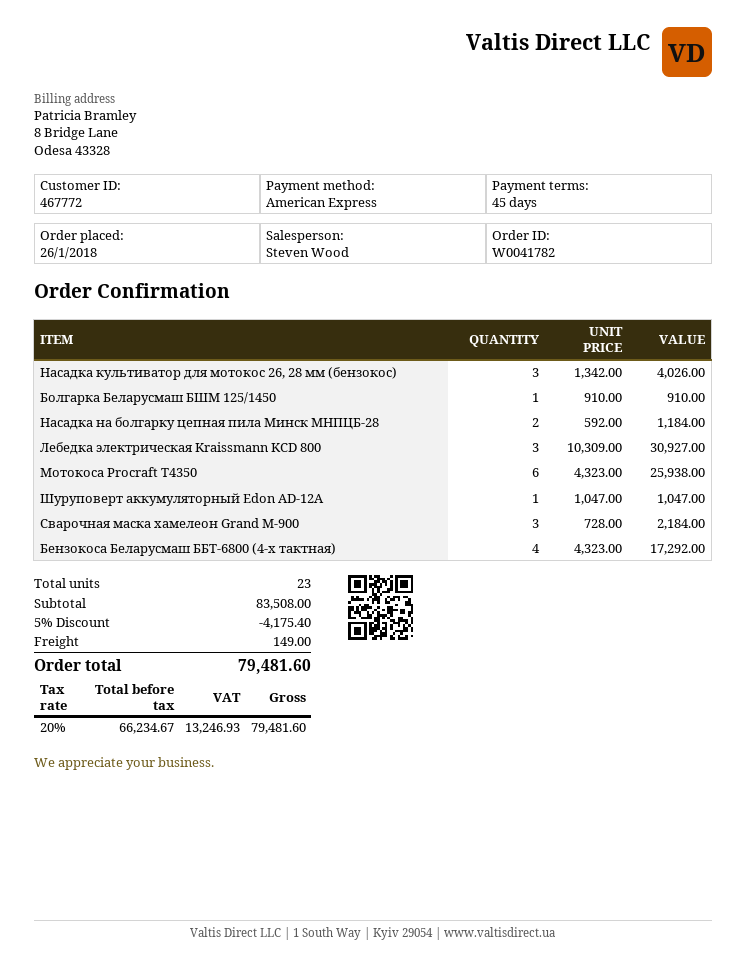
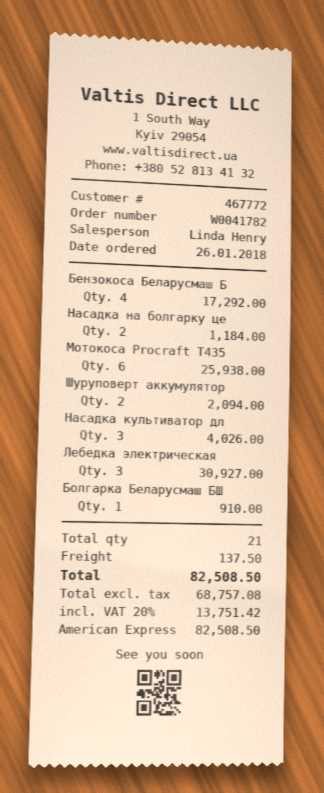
sales rep: Steven Wood -> Linda Henry
Шуруповерт аккумуляторный Edon AD-12A: 1 for 1047.00 -> 2 for 2094.00
Сварочная маска хамелеон Grand M-900: 3 for 2184.00 -> none
total quantity: 23 -> 21
discount: 5% = 4175.40 -> none
shipping: 149.00 -> 137.50
net: 66234.67 -> 68757.08
tax: 20% = 13246.93 -> 20% = 13751.42
total: 79481.60 -> 82508.50

